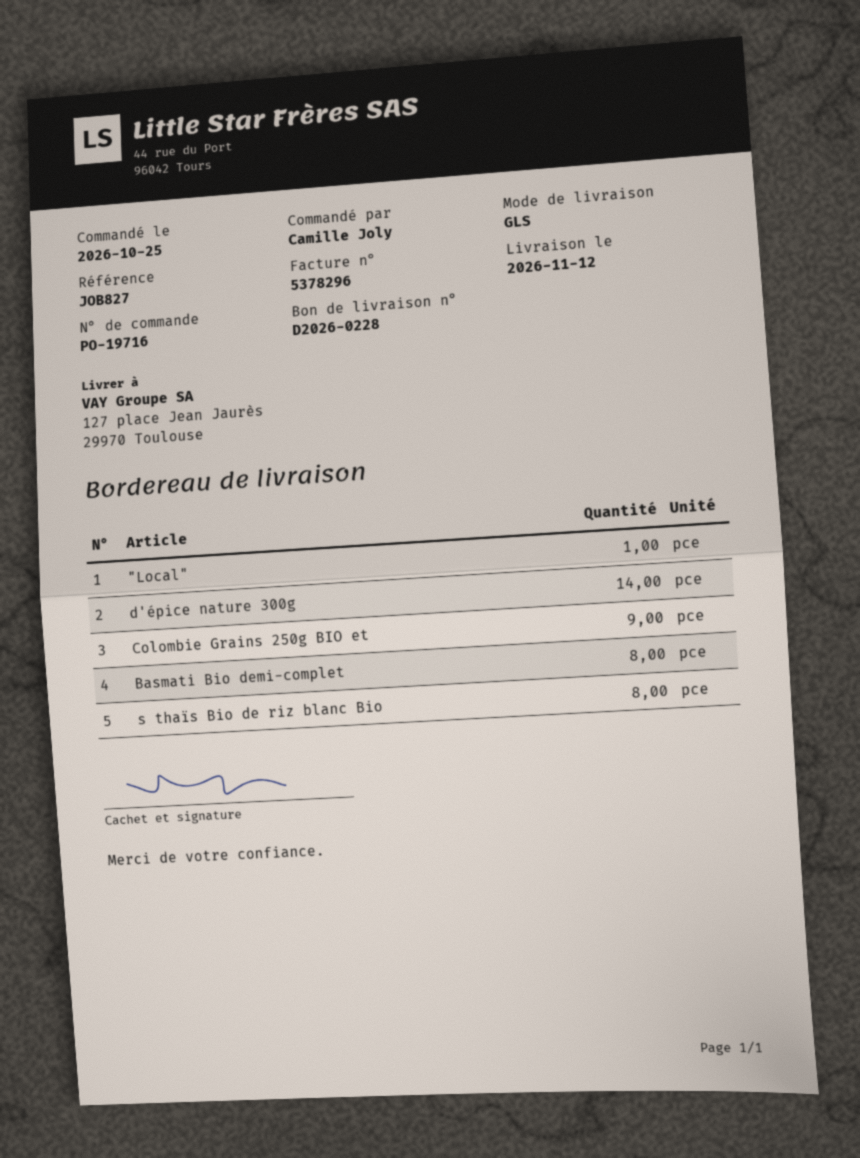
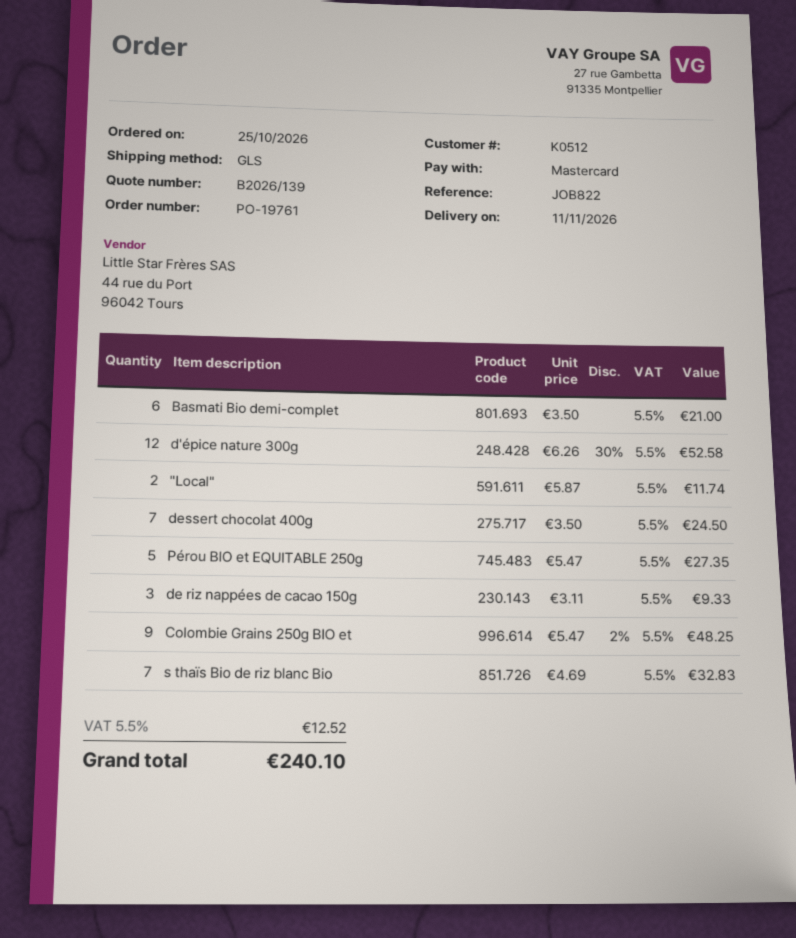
order number: PO-19716 -> PO-19761
delivery date: 2026-11-12 -> 2026-11-11
reference: JOB827 -> JOB822
"Local": 1 -> 2
d'épice nature 300g: 14 -> 12
Basmati Bio demi-complet: 8 -> 6
s thaïs Bio de riz blanc Bio: 8 -> 7
dessert chocolat 400g: none -> 7
Pérou BIO et EQUITABLE 250g: none -> 5
de riz nappées de cacao 150g: none -> 3

